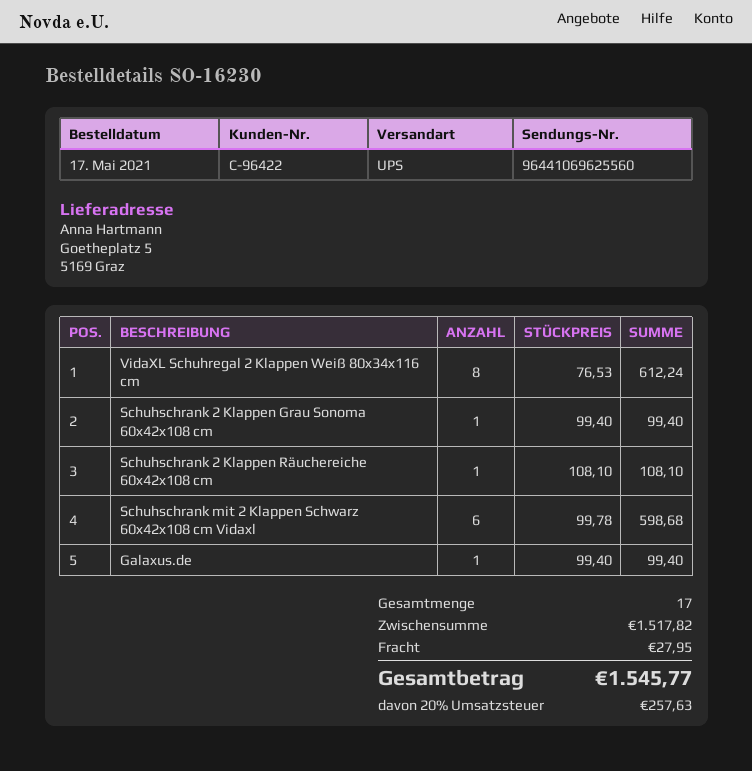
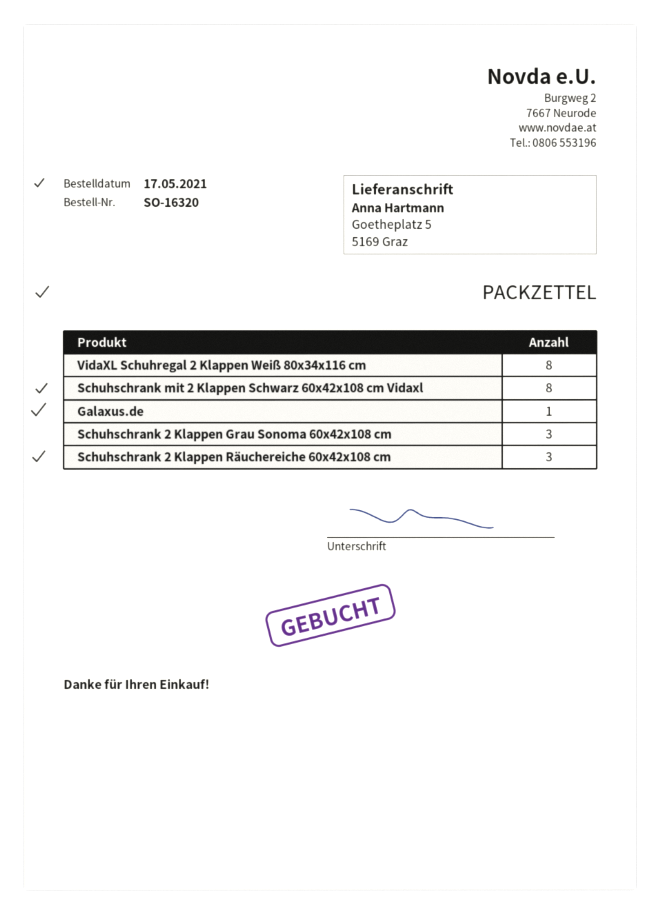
order number: SO-16230 -> SO-16320
Schuhschrank 2 Klappen Grau Sonoma 60x42x108 cm: 1 -> 3
Schuhschrank 2 Klappen Räuchereiche 60x42x108 cm: 1 -> 3
Schuhschrank mit 2 Klappen Schwarz 60x42x108 cm Vidaxl: 6 -> 8

